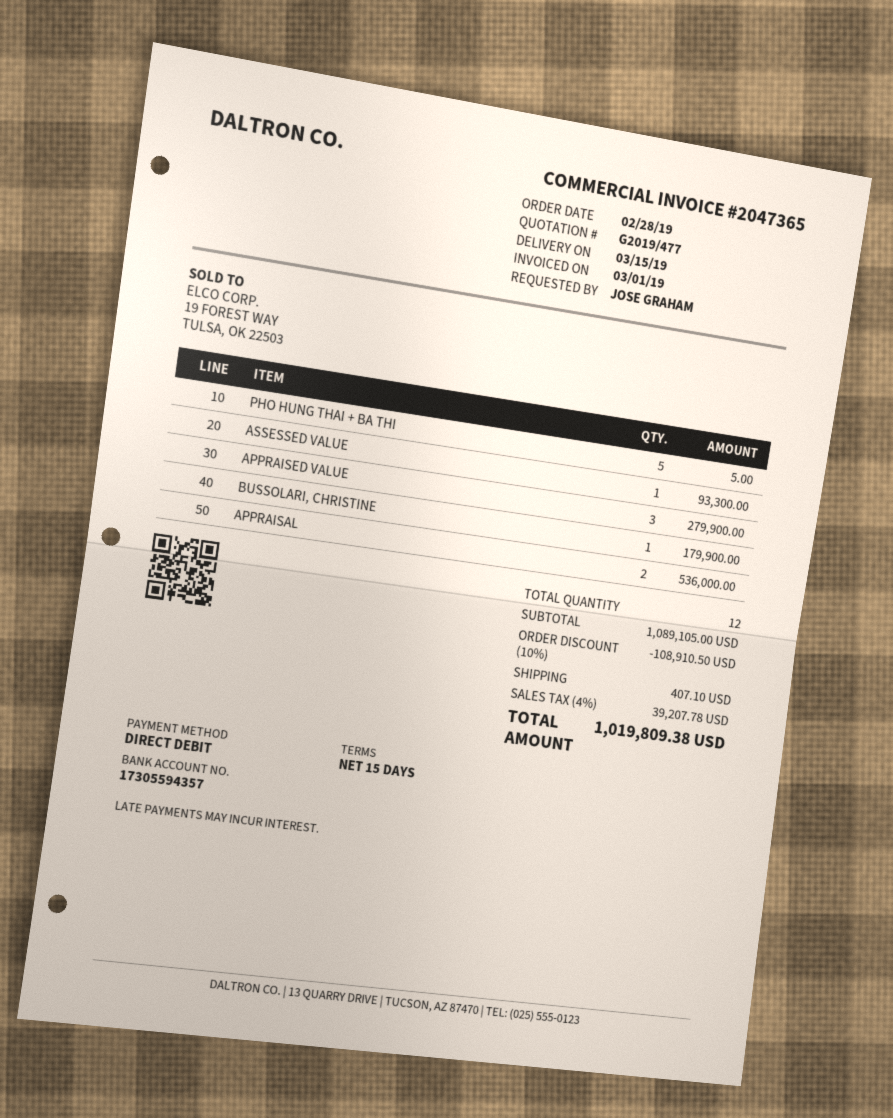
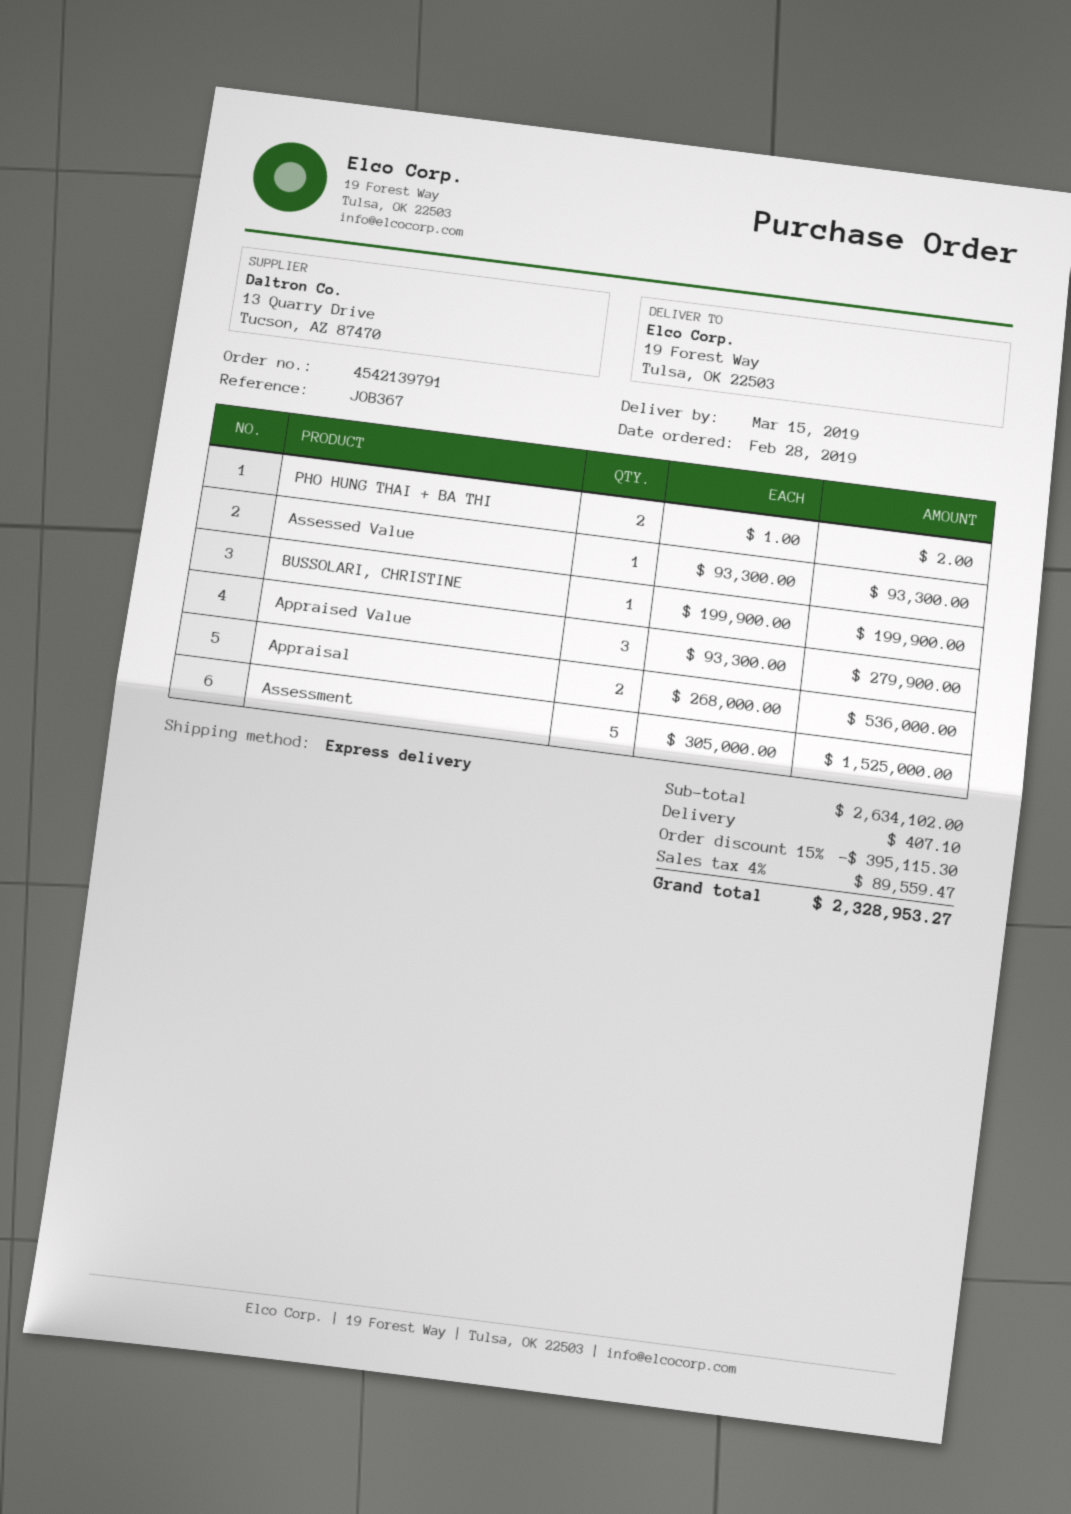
PHO HUNG THAI + BA THI: 5 for 5.00 -> 2 for 2.00
BUSSOLARI, CHRISTINE: 1 for 179900.00 -> 1 for 199900.00
Assessment: none -> 5 for 1525000.00
subtotal: 1089105.00 -> 2634102.00
discount: 10% = 108910.50 -> 15% = 395115.30
tax: 4% = 39207.78 -> 4% = 89559.47
total: 1019809.38 -> 2328953.27

